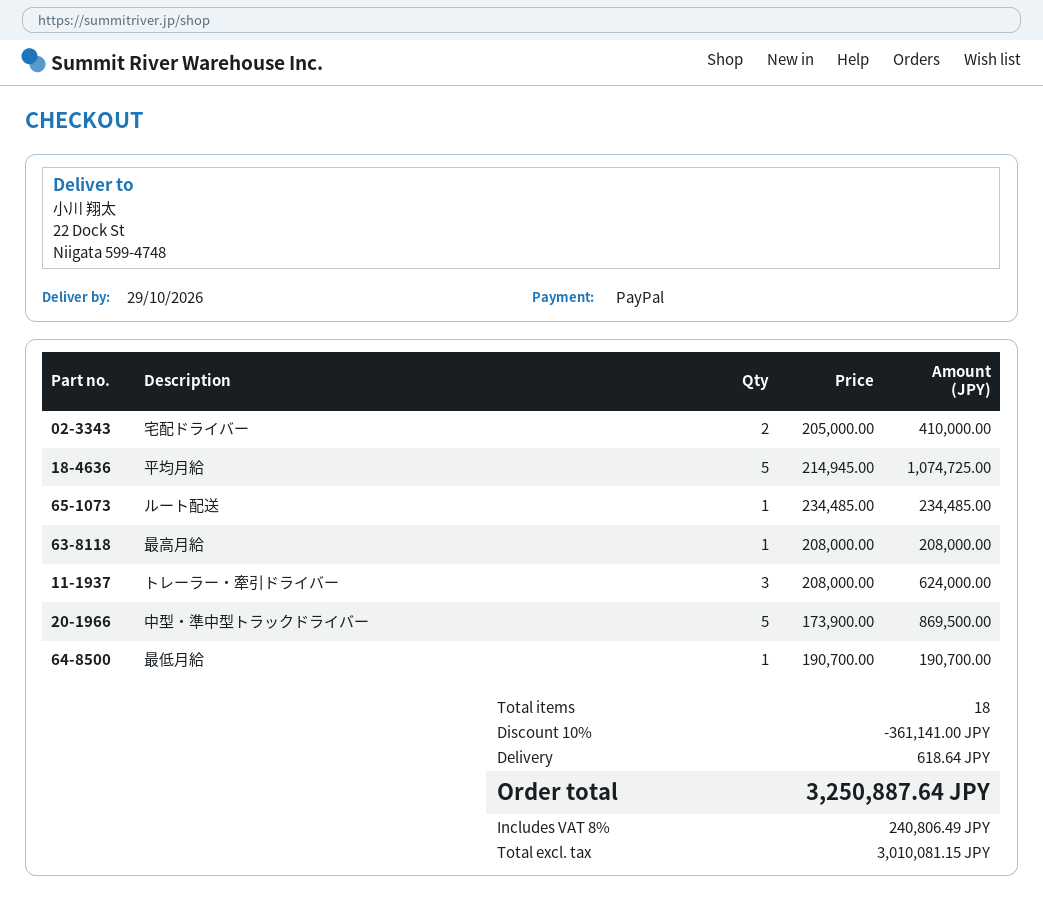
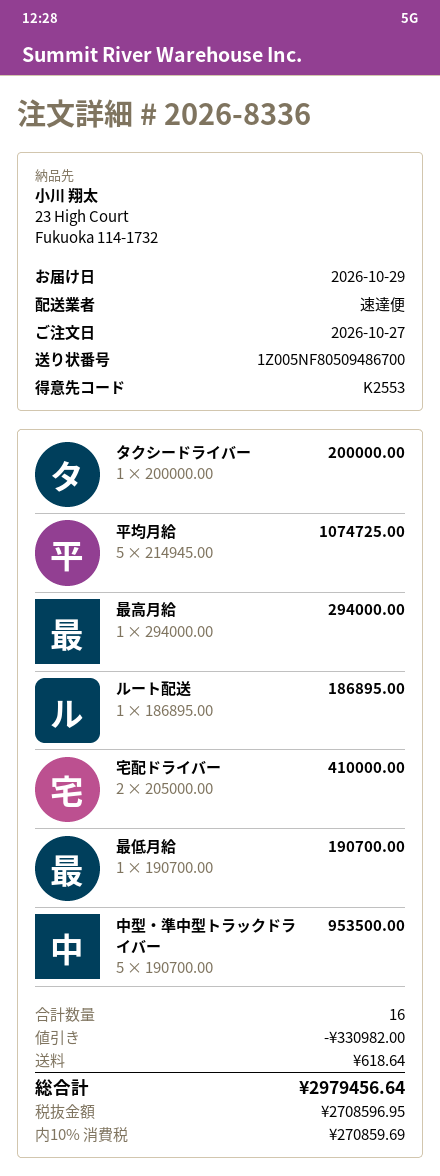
ship to: 22 Dock St, Niigata 599-4748 -> 23 High Court, Fukuoka 114-1732
ルート配送: 1 x 234485.00 = 234485.00 -> 1 x 186895.00 = 186895.00
最高月給: 1 x 208000.00 = 208000.00 -> 1 x 294000.00 = 294000.00
トレーラー・牽引ドライバー: 3 x 208000.00 = 624000.00 -> none
中型・準中型トラックドライバー: 5 x 173900.00 = 869500.00 -> 5 x 190700.00 = 953500.00
タクシードライバー: none -> 1 x 200000.00 = 200000.00
total quantity: 18 -> 16
discount: 361141.00 -> 330982.00
net: 3010081.15 -> 2708596.95
tax: 8% = 240806.49 -> 10% = 270859.69
total: 3250887.64 -> 2979456.64

